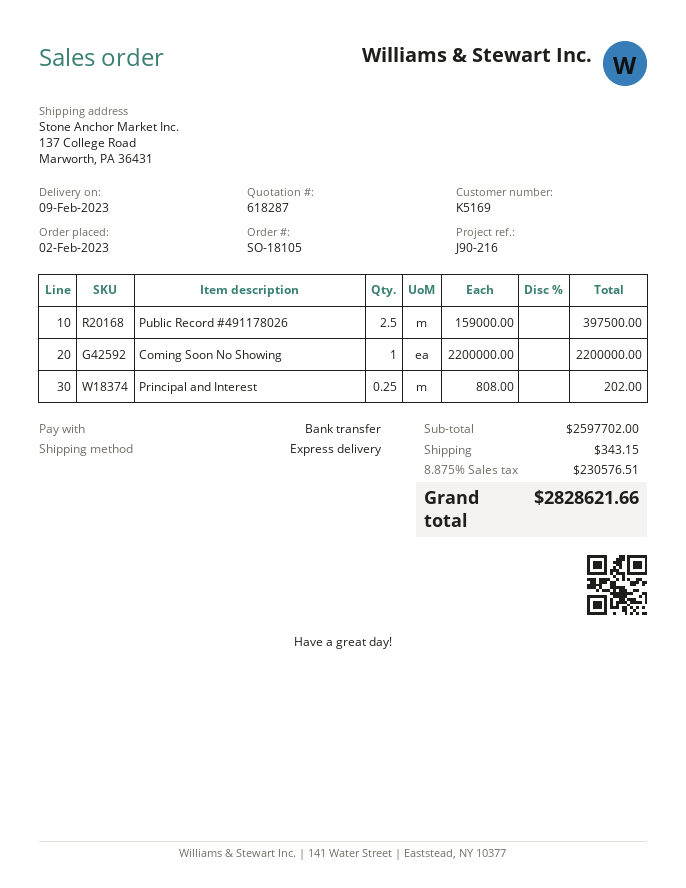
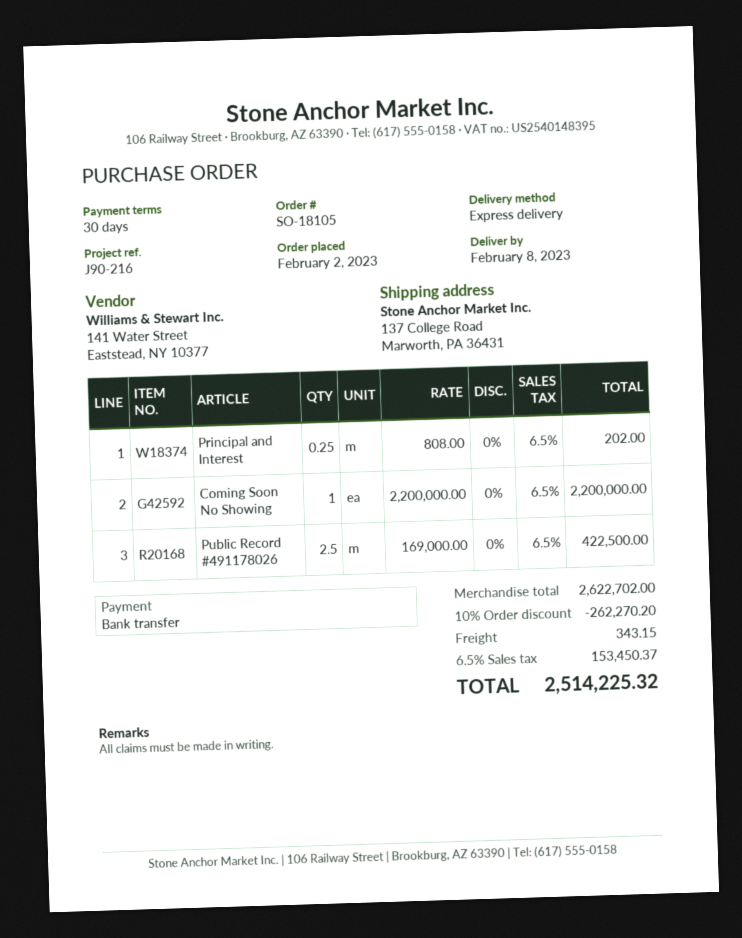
delivery date: 2023-02-09 -> 2023-02-08
Public Record #491178026: 2.5 x 159000.00 = 397500.00 -> 2.5 x 169000.00 = 422500.00
subtotal: 2597702.00 -> 2622702.00
discount: none -> 10% = 262270.20
tax: 8.875% = 230576.51 -> 6.5% = 153450.37
total: 2828621.66 -> 2514225.32

